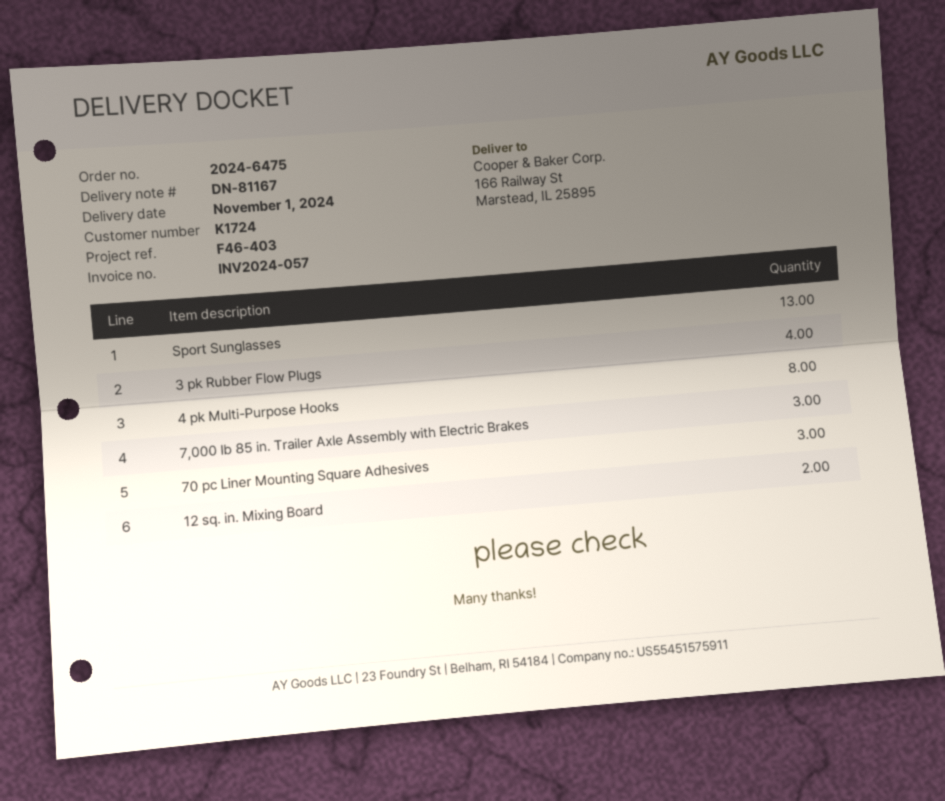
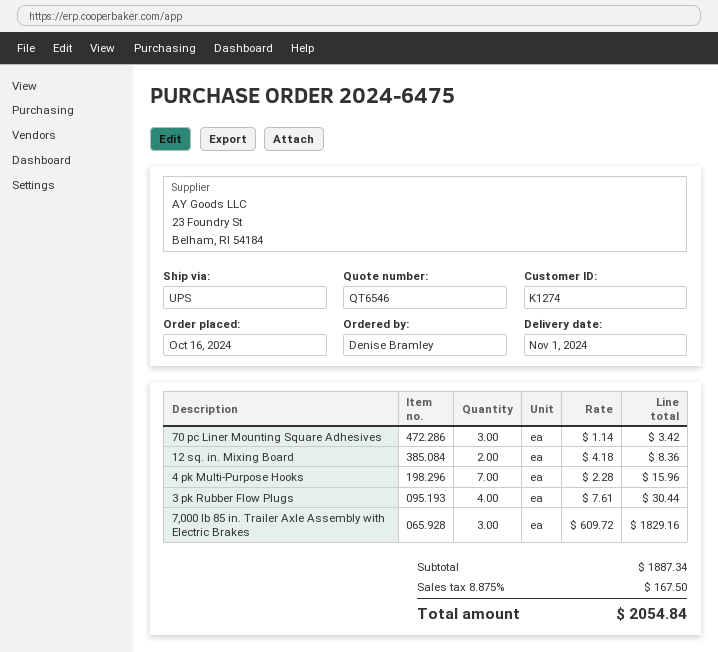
customer number: K1724 -> K1274
Sport Sunglasses: 13 -> none
4 pk Multi-Purpose Hooks: 8 -> 7

